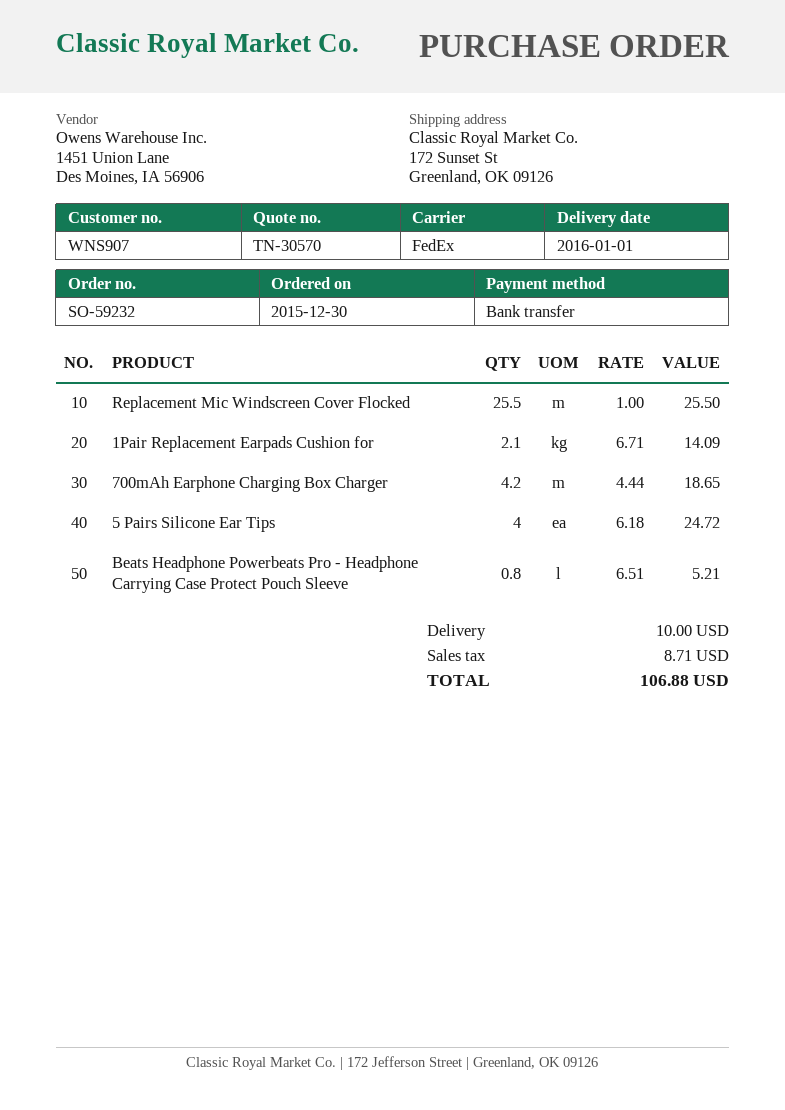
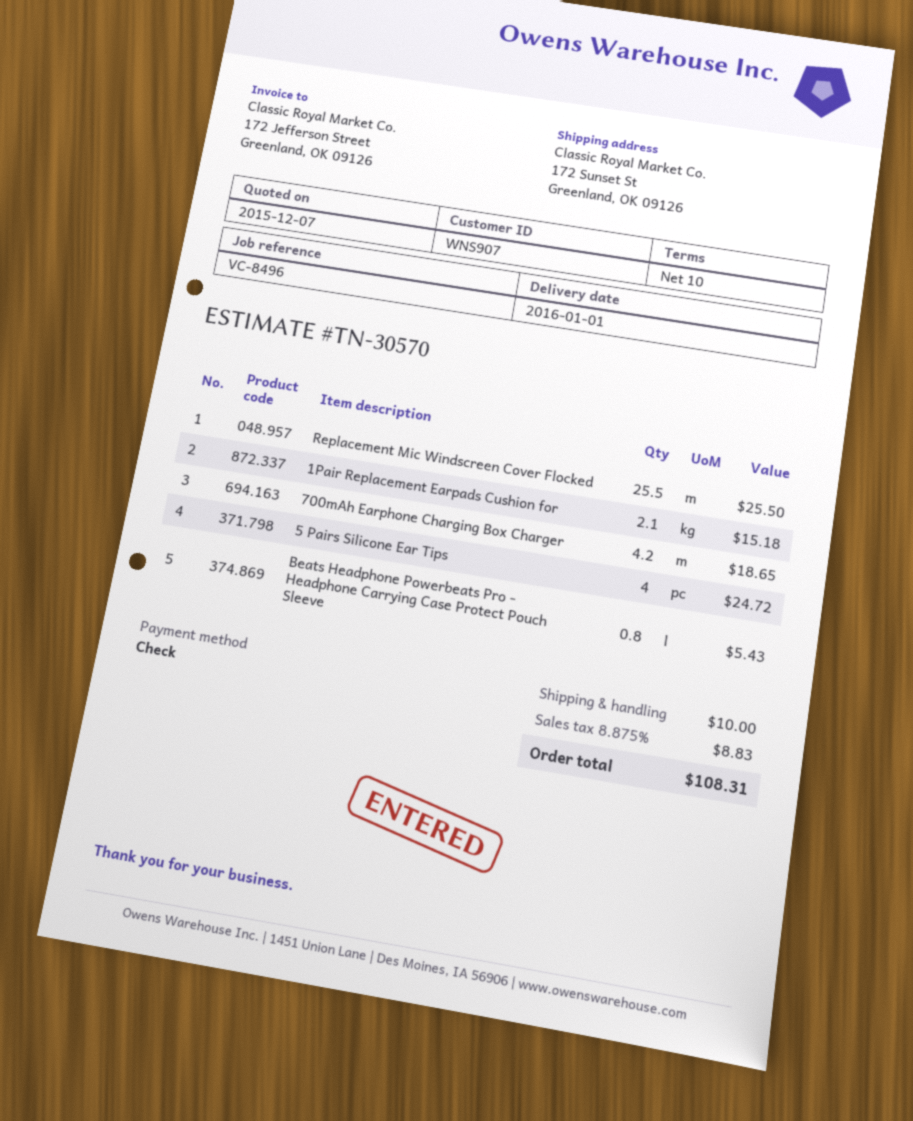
payment method: bank transfer -> cheque
1Pair Replacement Earpads Cushion for: 2.1 for 14.09 -> 2.1 for 15.18
Beats Headphone Powerbeats Pro - Headphone Carrying Case Protect Pouch Sleeve: 0.8 for 5.21 -> 0.8 for 5.43
tax: 8.71 -> 8.83
total: 106.88 -> 108.31

